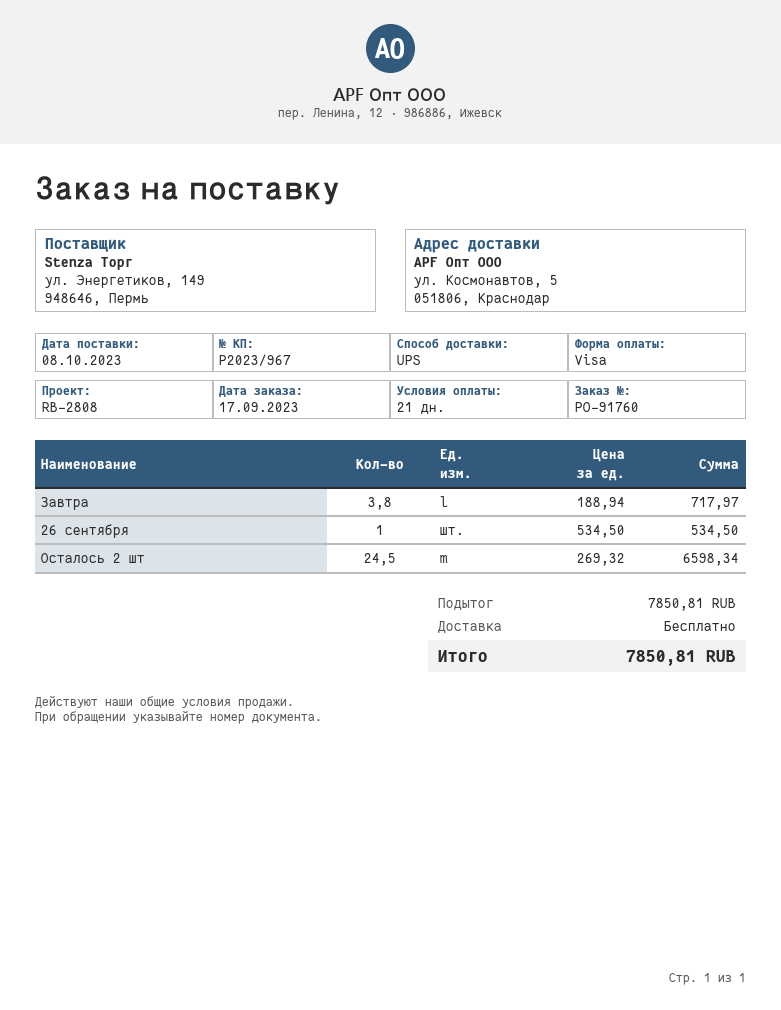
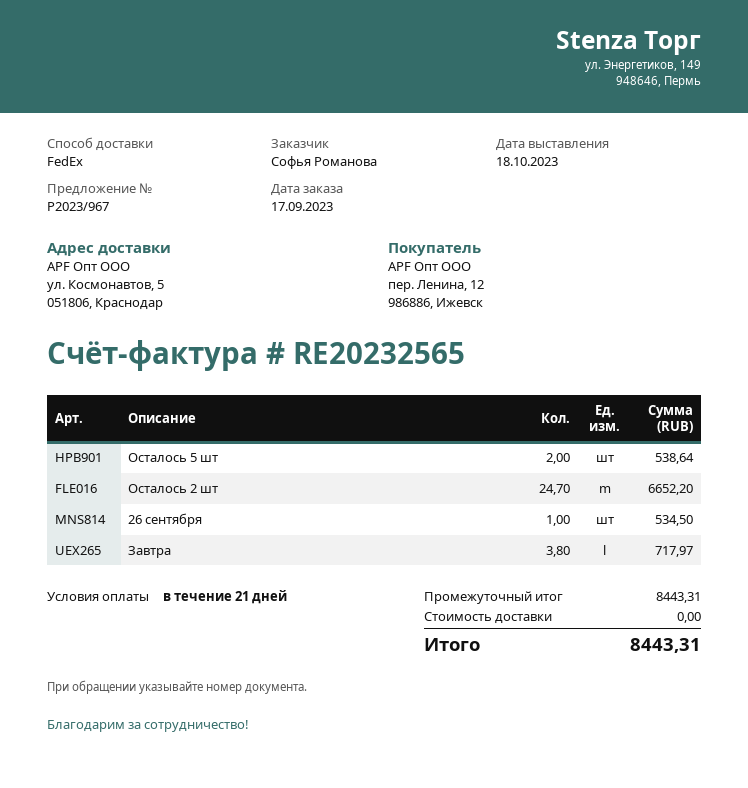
shipping method: UPS -> FedEx
Осталось 2 шт: 24.5 for 6598.34 -> 24.7 for 6652.20
Осталось 5 шт: none -> 2 for 538.64
subtotal: 7850.81 -> 8443.31
total: 7850.81 -> 8443.31

